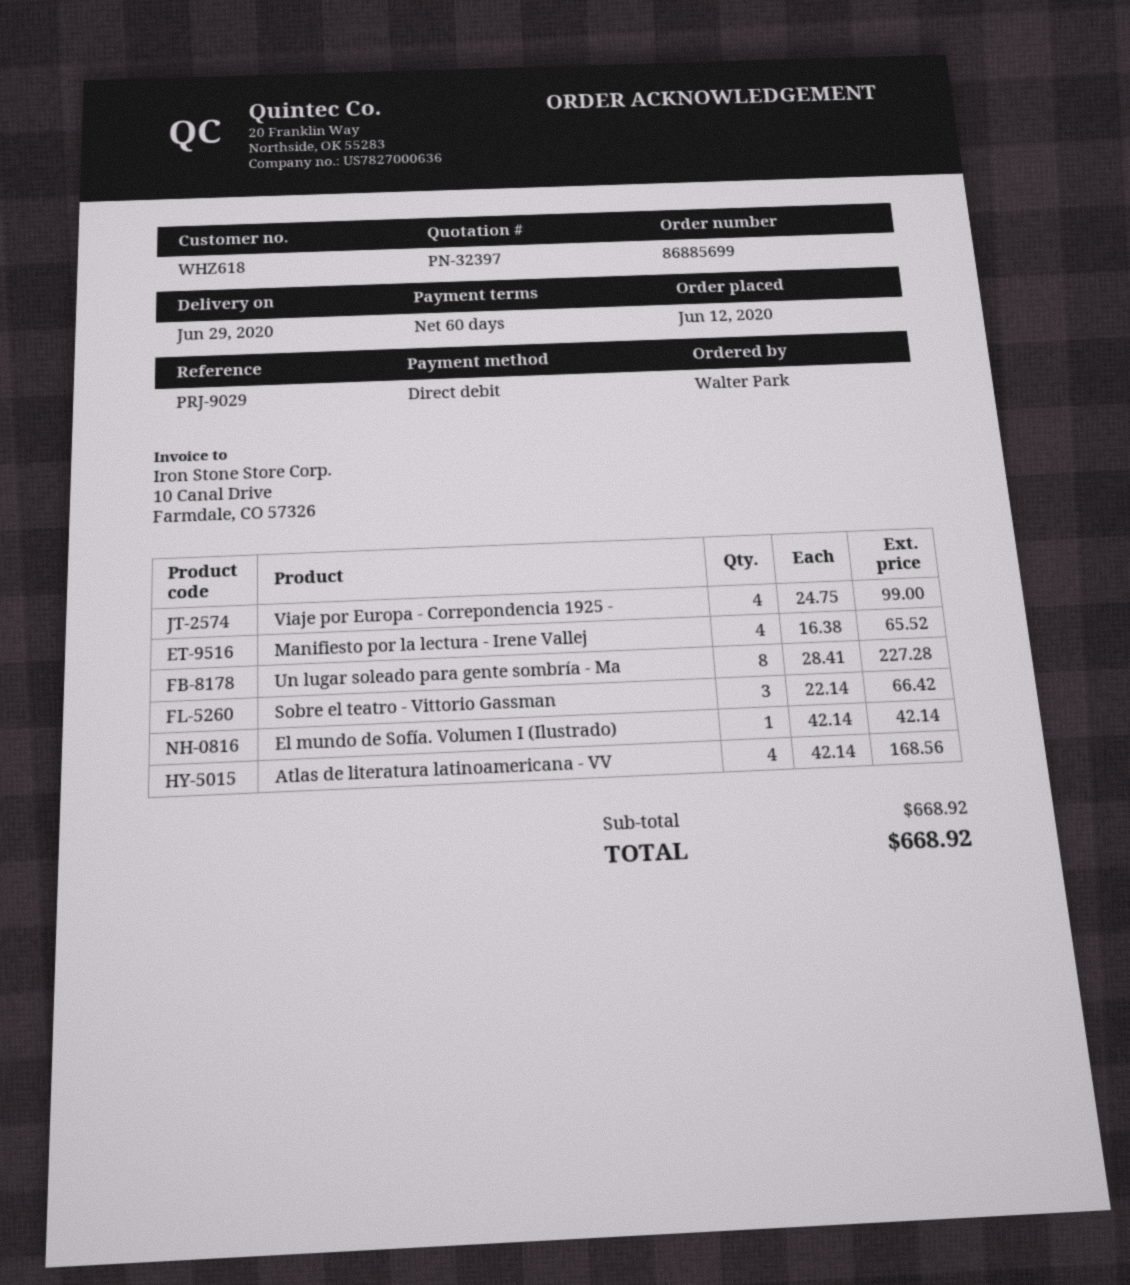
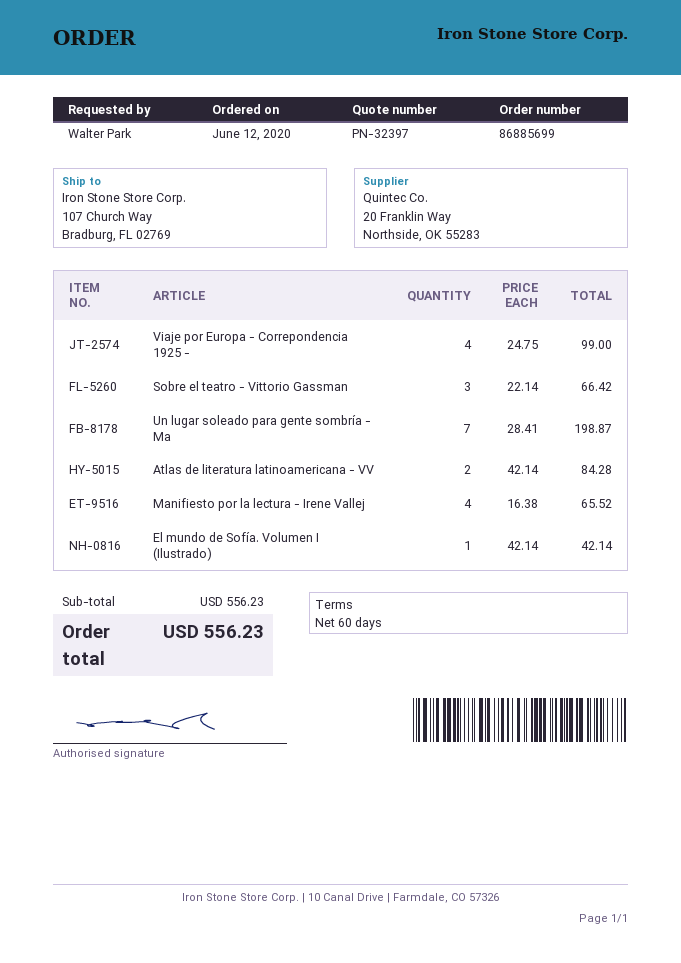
Un lugar soleado para gente sombría - Ma: 8 x 28.41 = 227.28 -> 7 x 28.41 = 198.87
Atlas de literatura latinoamericana - VV: 4 x 42.14 = 168.56 -> 2 x 42.14 = 84.28
subtotal: 668.92 -> 556.23
total: 668.92 -> 556.23

